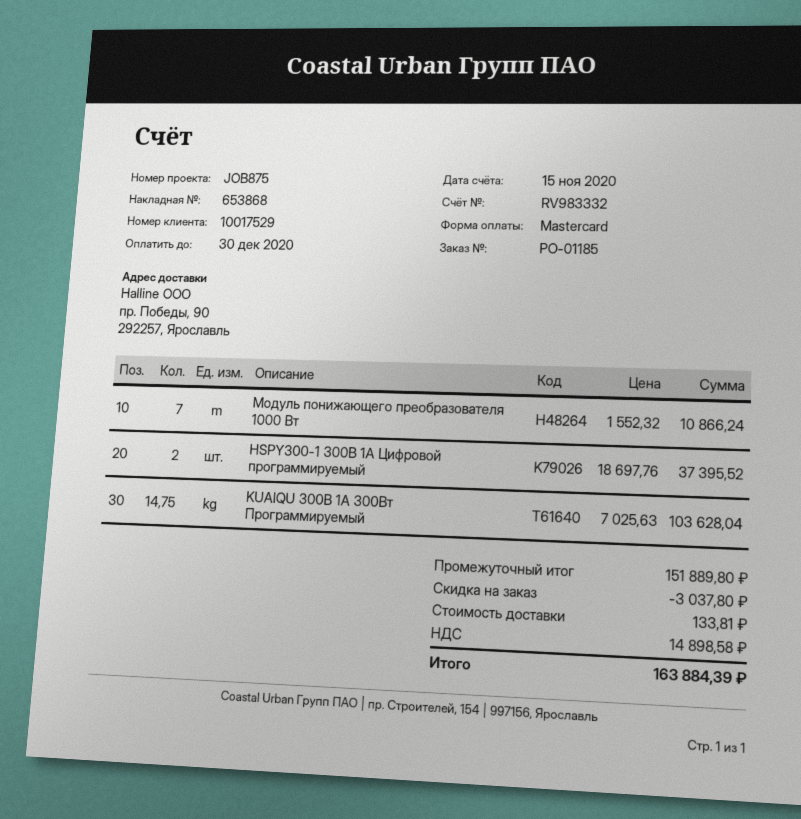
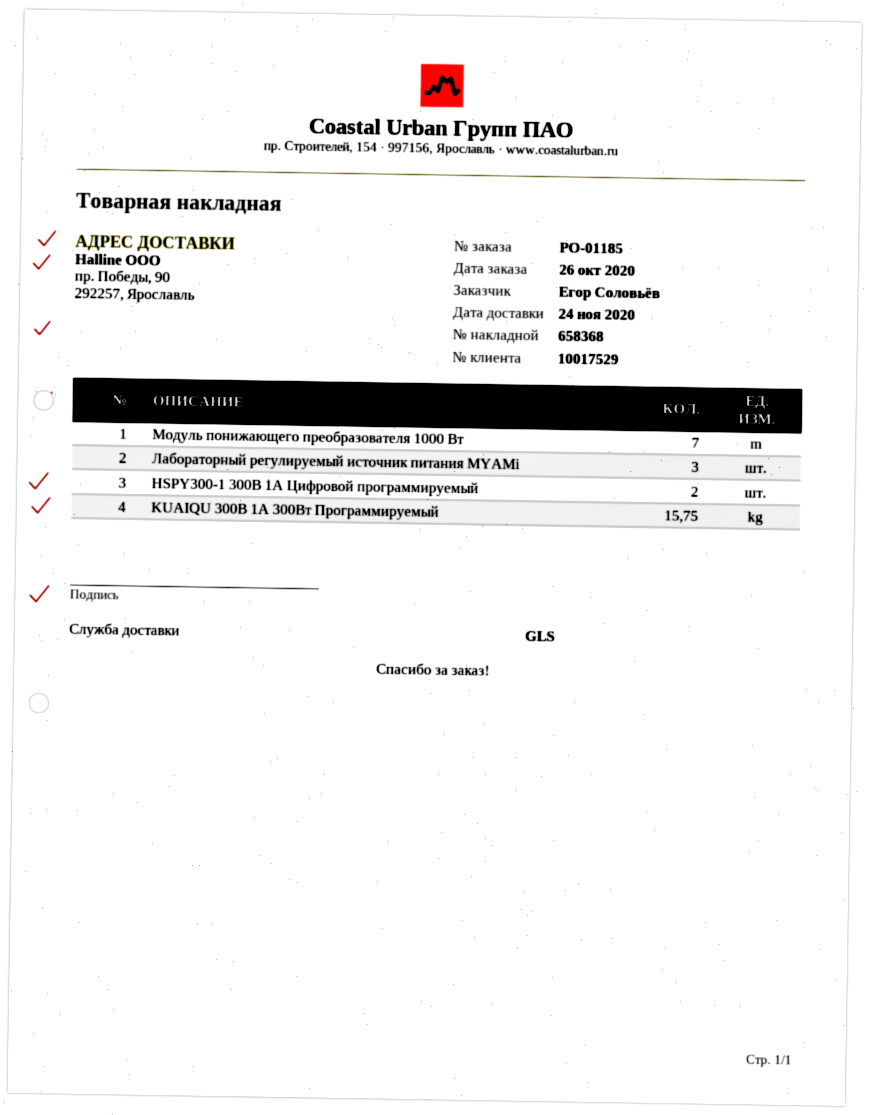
delivery note number: 653868 -> 658368
KUAIQU 300В 1А 300Вт Программируемый: 14.75 -> 15.75
Лабораторный регулируемый источник питания MYAMi: none -> 3

